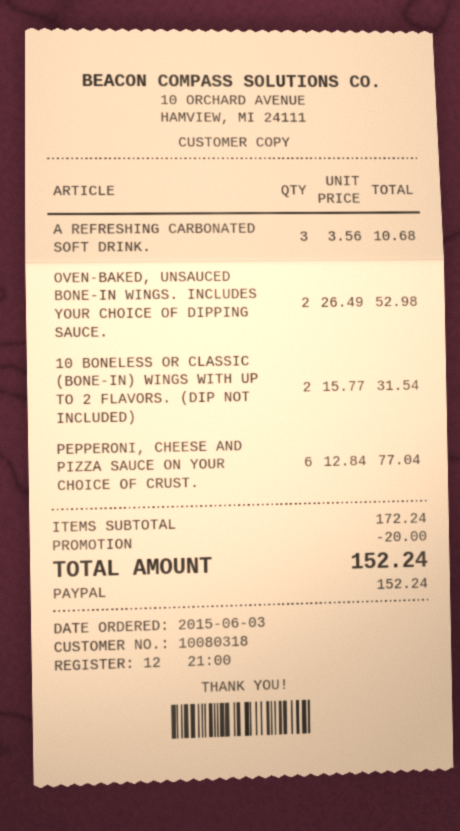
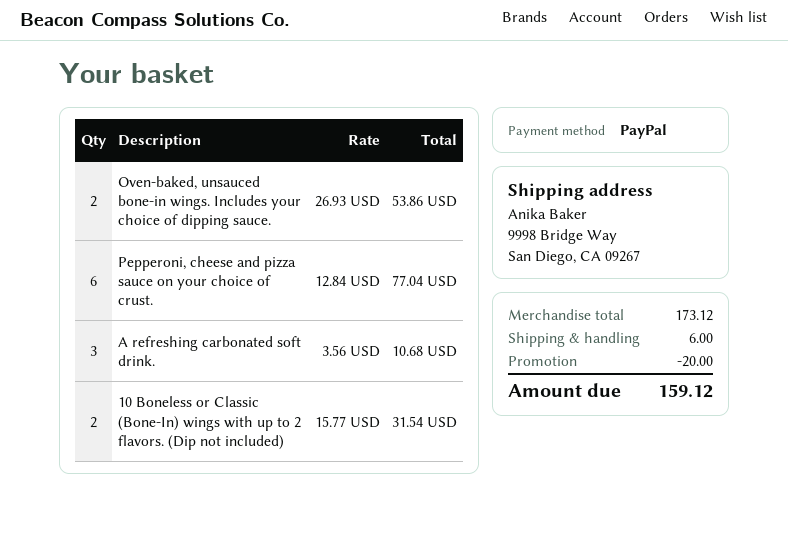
OVEN-BAKED, UNSAUCED BONE-IN WINGS. INCLUDES YOUR CHOICE OF DIPPING SAUCE.: 2 x 26.49 = 52.98 -> 2 x 26.93 = 53.86
subtotal: 172.24 -> 173.12
shipping: none -> 6.00
total: 152.24 -> 159.12

